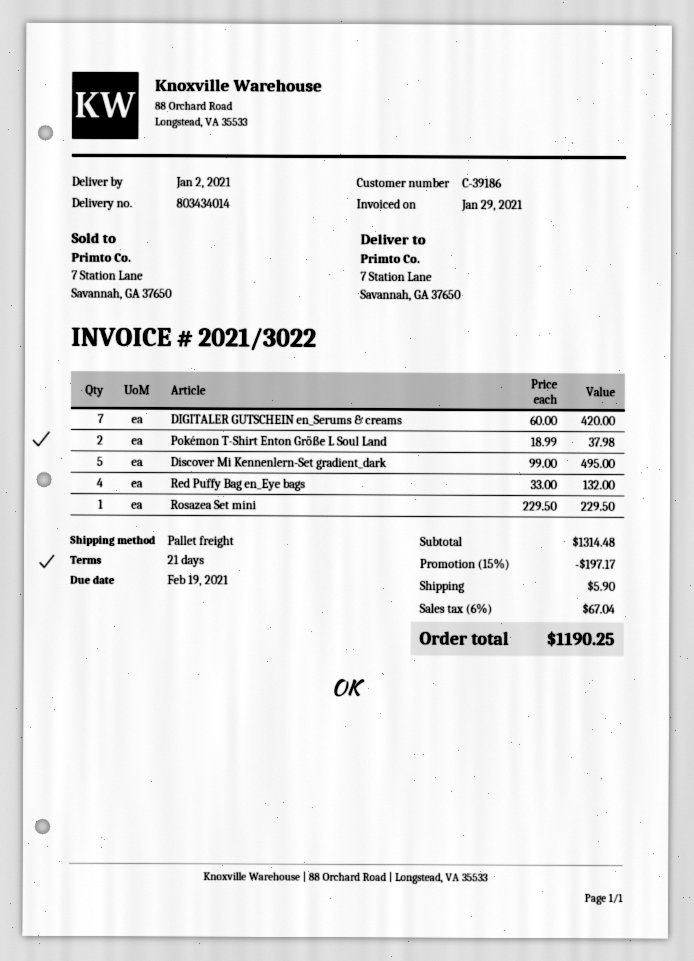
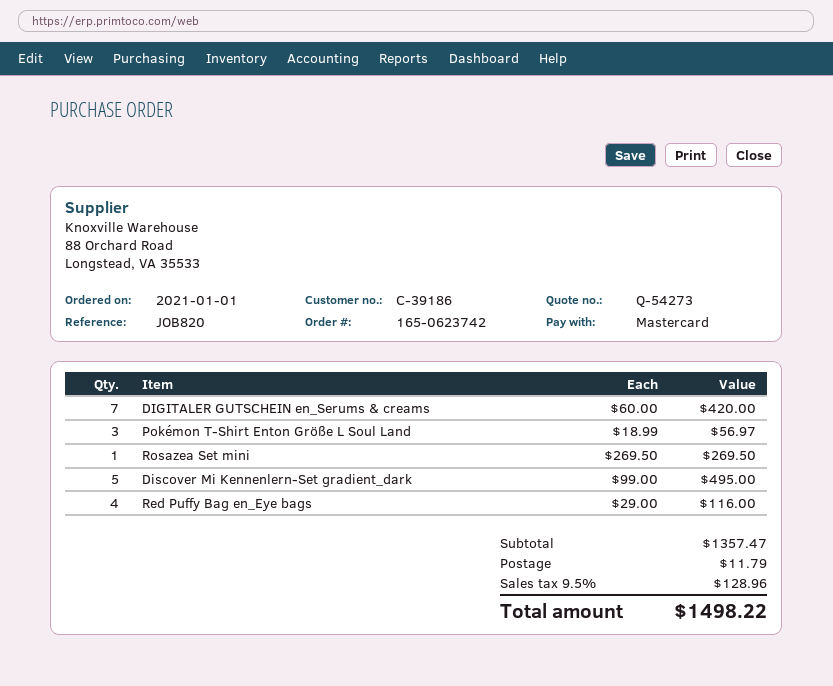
Pokémon T-Shirt Enton Größe L Soul Land: 2 x 18.99 = 37.98 -> 3 x 18.99 = 56.97
Red Puffy Bag en_Eye bags: 4 x 33.00 = 132.00 -> 4 x 29.00 = 116.00
Rosazea Set mini: 1 x 229.50 = 229.50 -> 1 x 269.50 = 269.50
subtotal: 1314.48 -> 1357.47
discount: 15% = 197.17 -> none
shipping: 5.90 -> 11.79
tax: 6% = 67.04 -> 9.5% = 128.96
total: 1190.25 -> 1498.22

